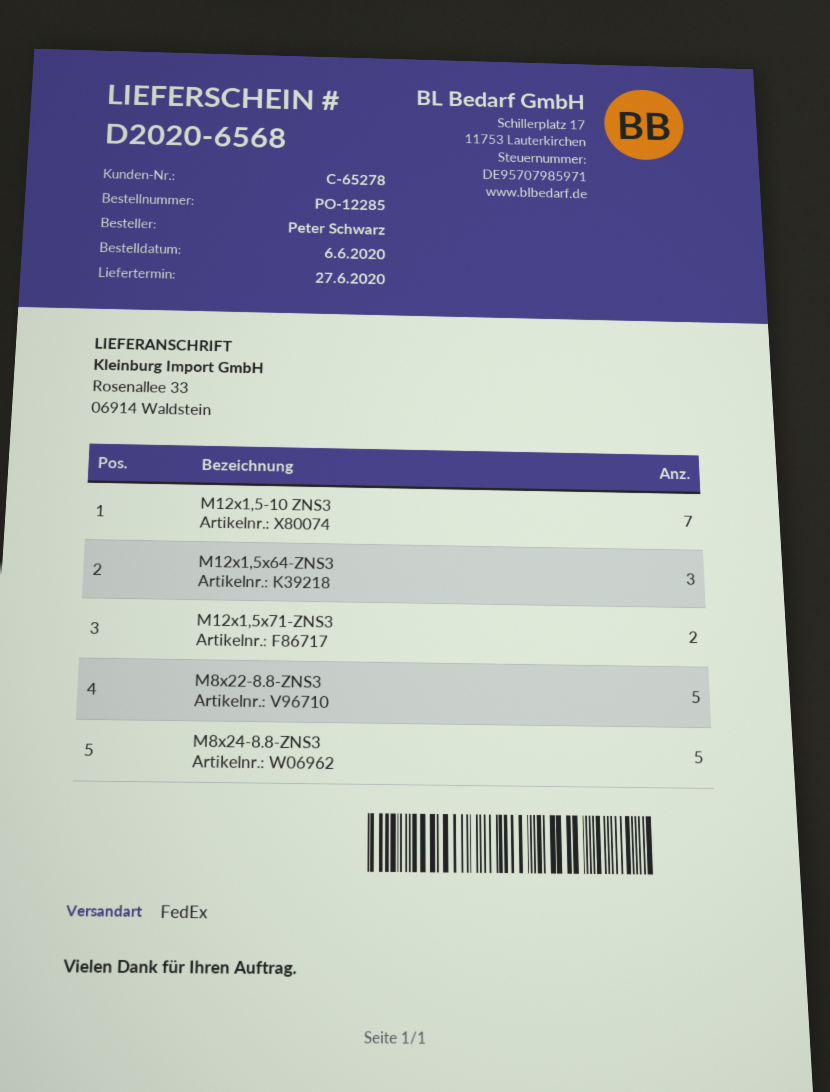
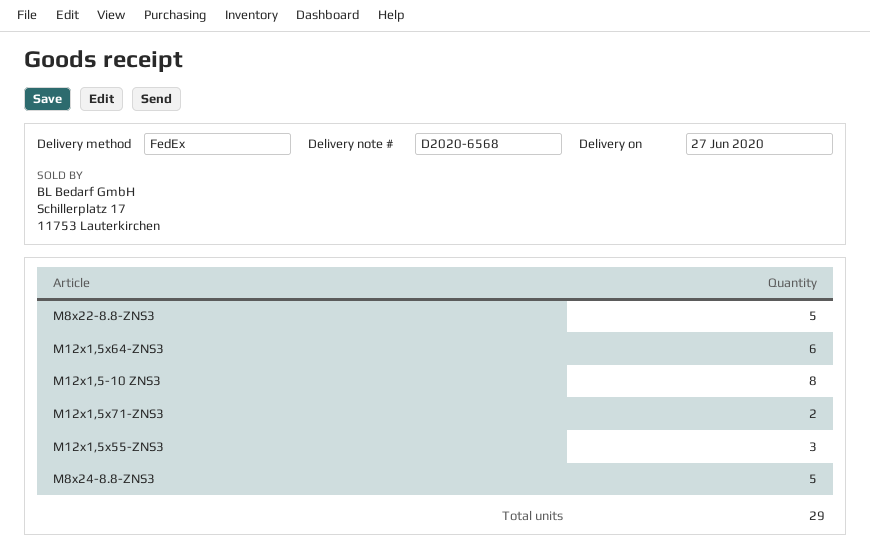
M12x1,5-10 ZNS3: 7 -> 8
M12x1,5x64-ZNS3: 3 -> 6
M12x1,5x55-ZNS3: none -> 3

